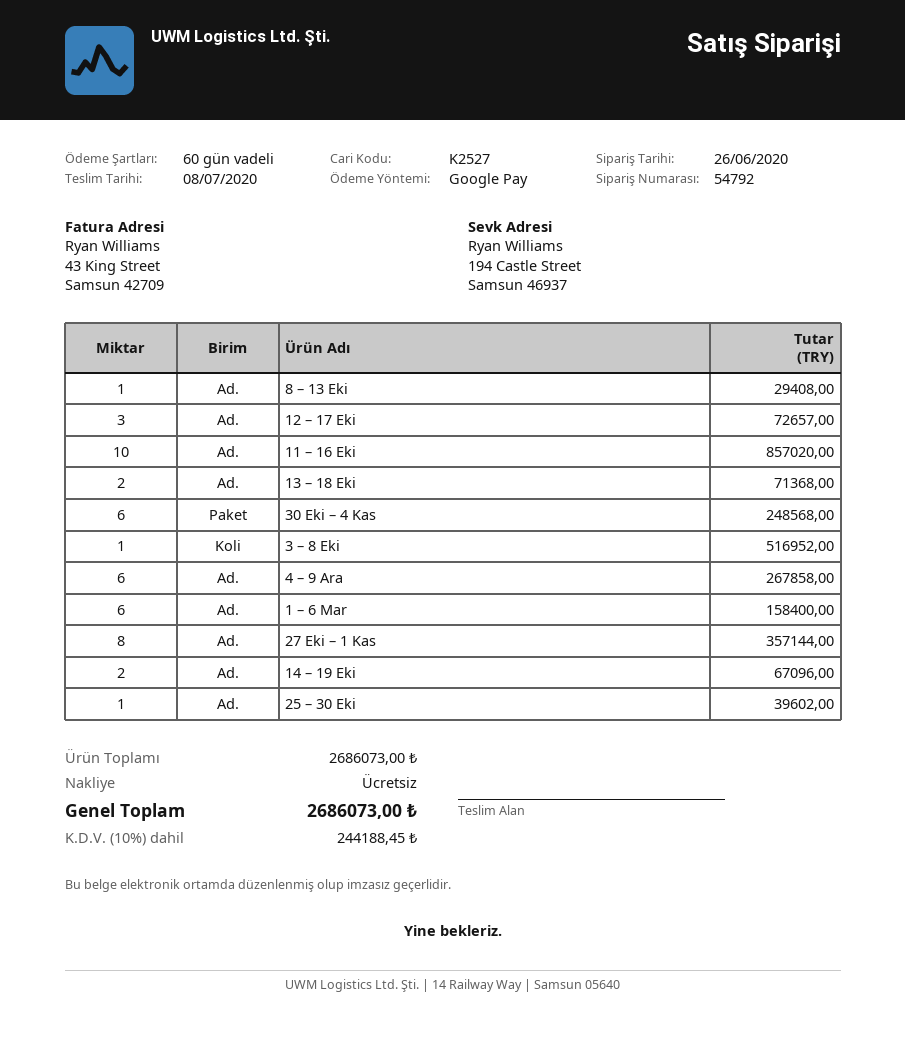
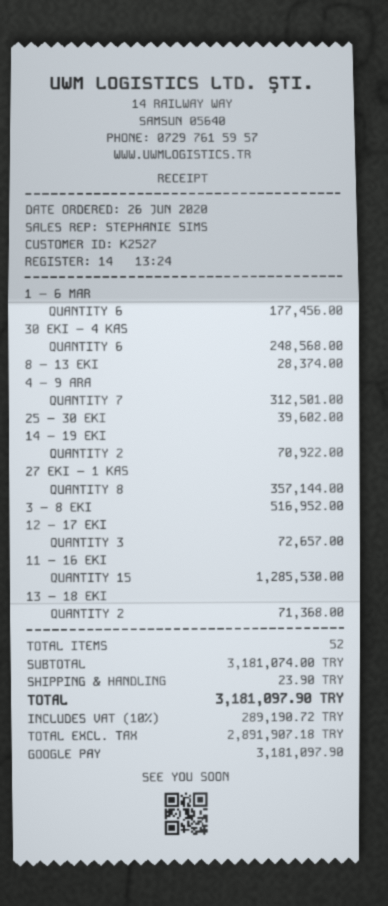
8 – 13 Eki: 1 for 29408.00 -> 1 for 28374.00
11 – 16 Eki: 10 for 857020.00 -> 15 for 1285530.00
4 – 9 Ara: 6 for 267858.00 -> 7 for 312501.00
1 – 6 Mar: 6 for 158400.00 -> 6 for 177456.00
14 – 19 Eki: 2 for 67096.00 -> 2 for 70922.00
subtotal: 2686073.00 -> 3181074.00
shipping: 0.00 -> 23.90
tax: 10% = 244188.45 -> 10% = 289190.72
total: 2686073.00 -> 3181097.90

